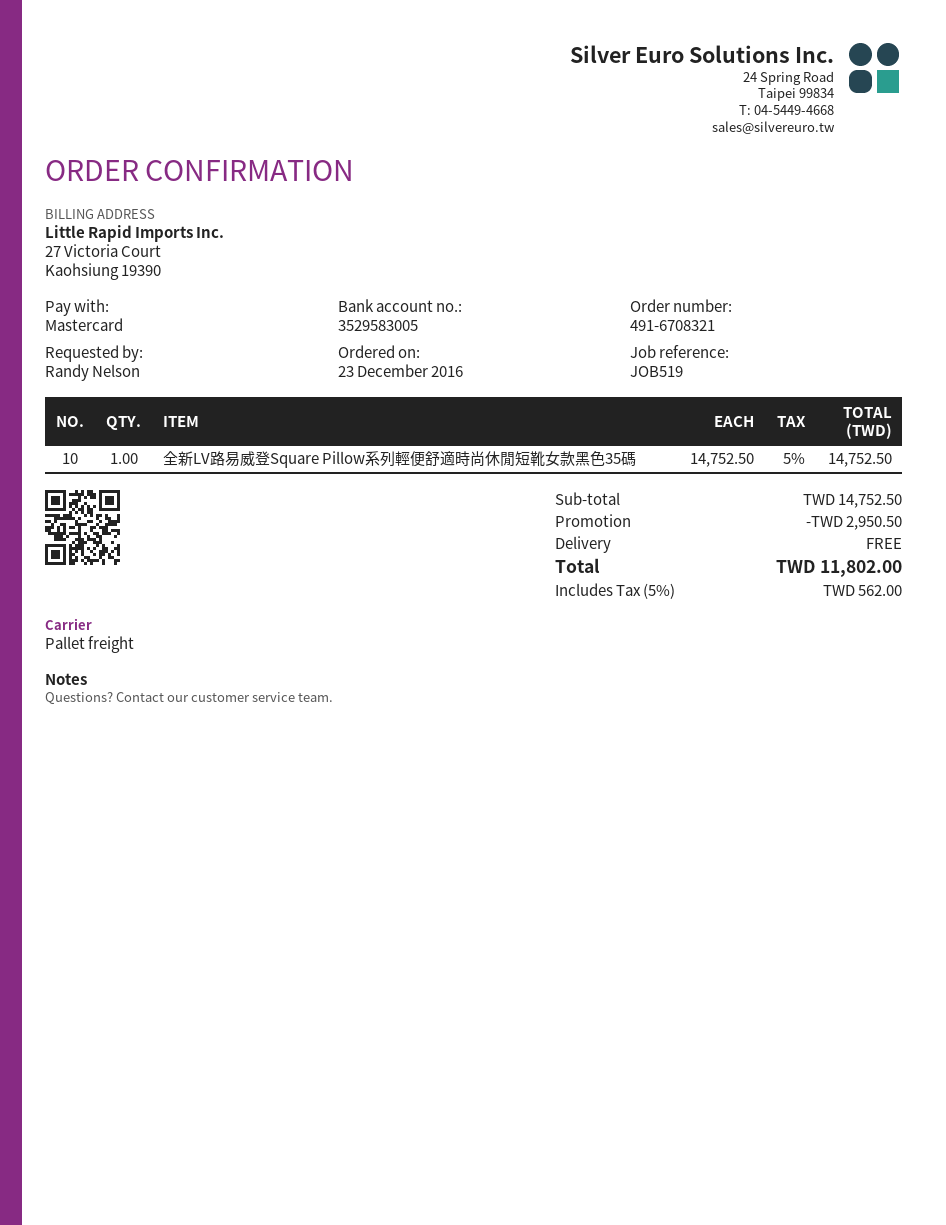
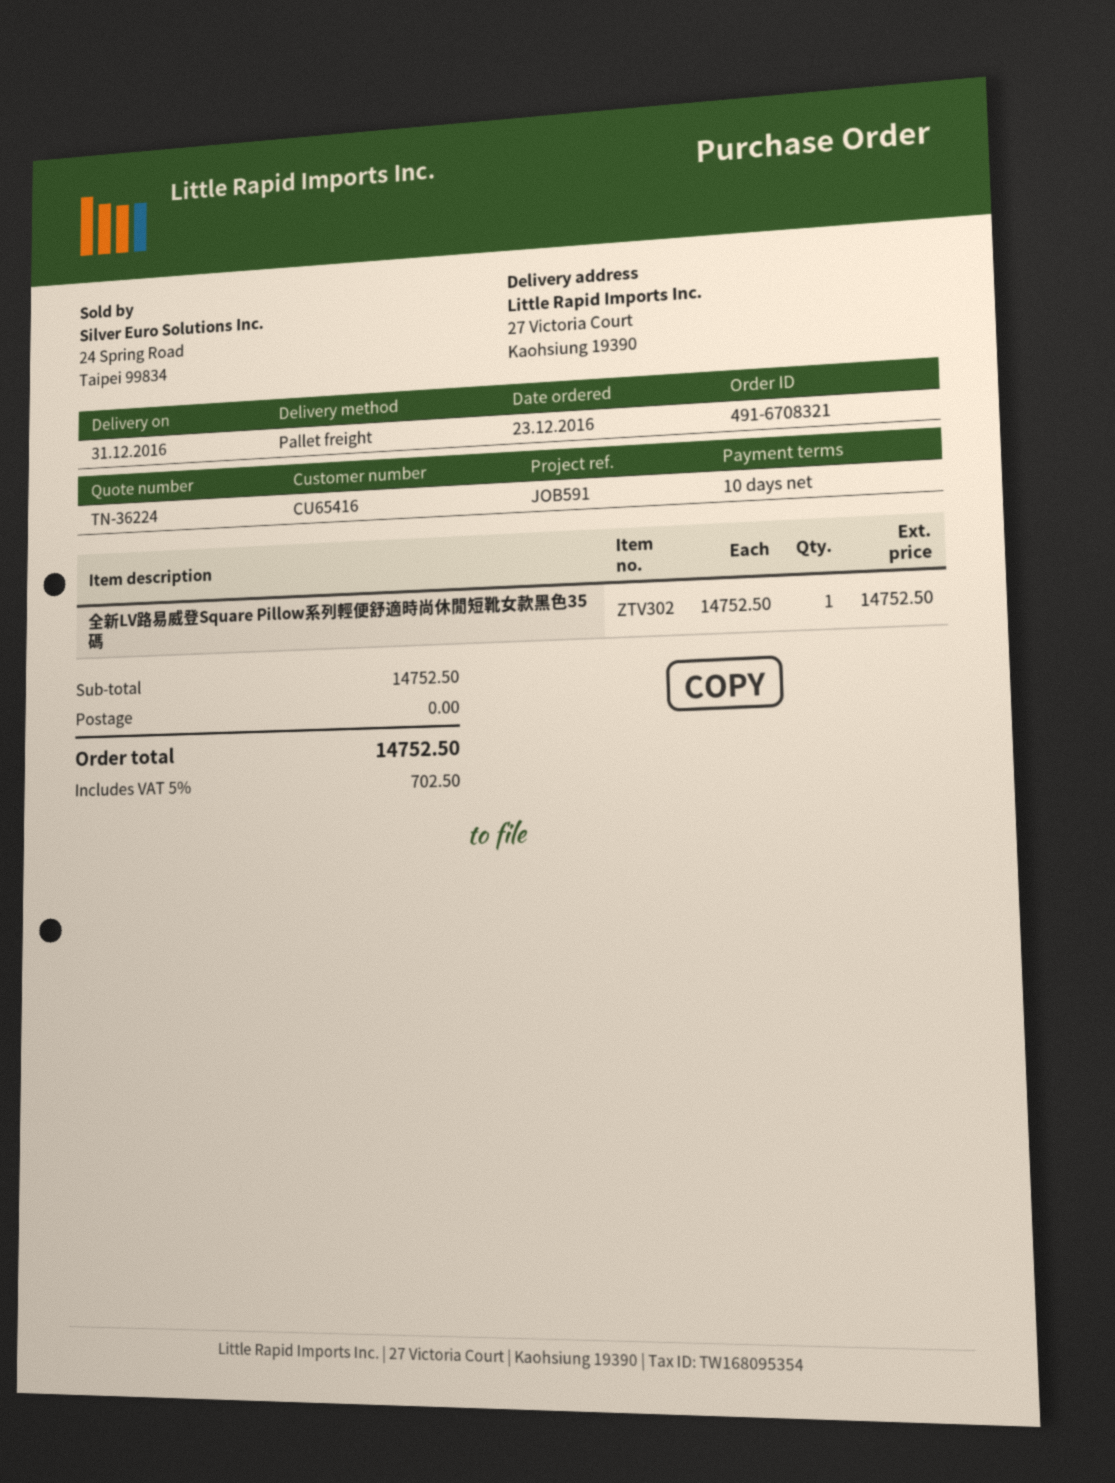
reference: JOB519 -> JOB591
discount: 2950.50 -> none
tax: 5% = 562.00 -> 5% = 702.50
total: 11802.00 -> 14752.50

